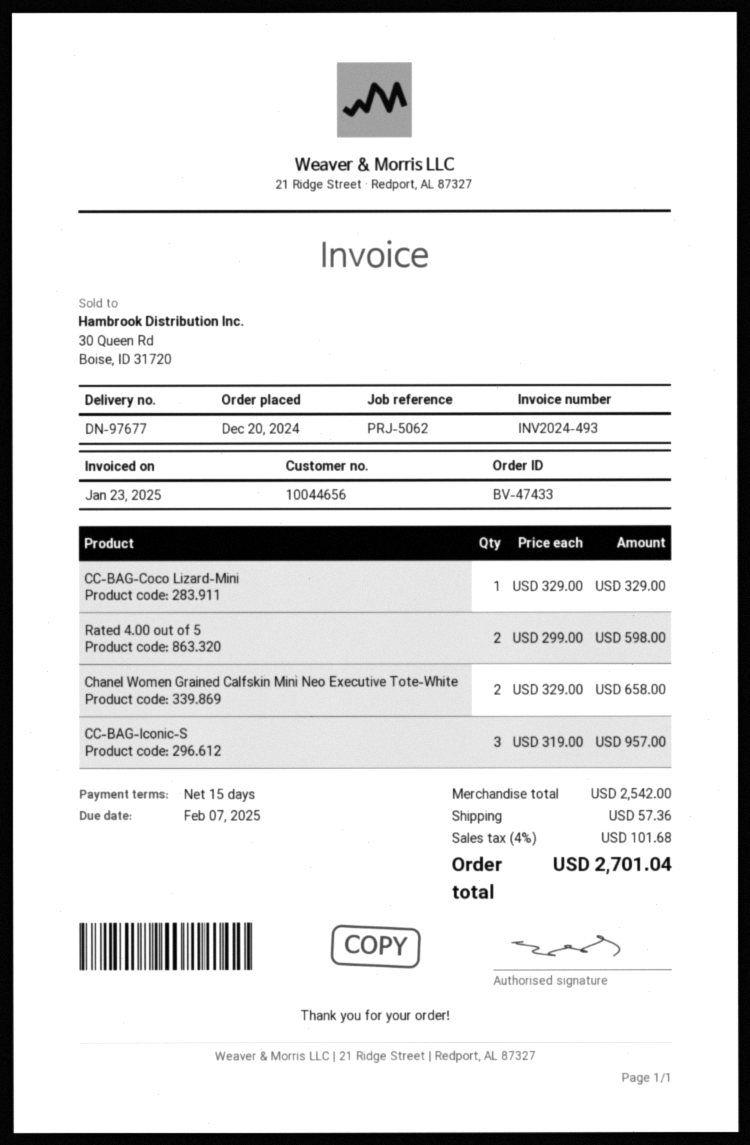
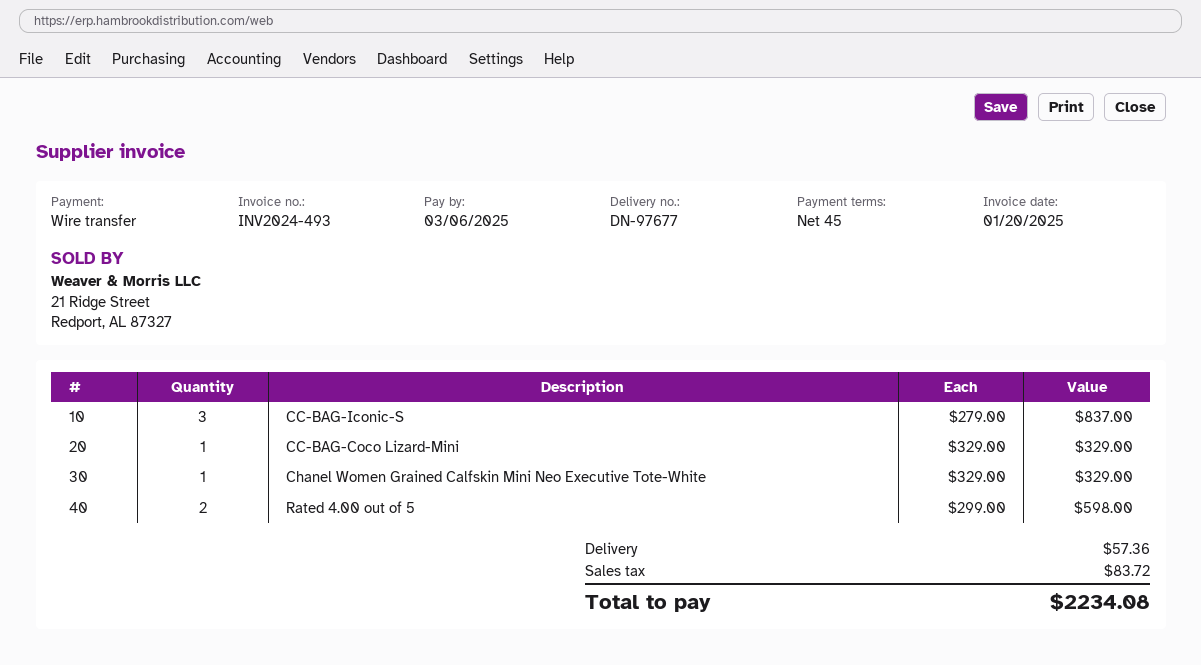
invoice date: 2025-01-23 -> 2025-01-20
payment terms: 15 days -> 45 days
due date: 2025-02-07 -> 2025-03-06
Chanel Women Grained Calfskin Mini Neo Executive Tote-White: 2 x 329.00 = 658.00 -> 1 x 329.00 = 329.00
CC-BAG-Iconic-S: 3 x 319.00 = 957.00 -> 3 x 279.00 = 837.00
tax: 101.68 -> 83.72
total: 2701.04 -> 2234.08

